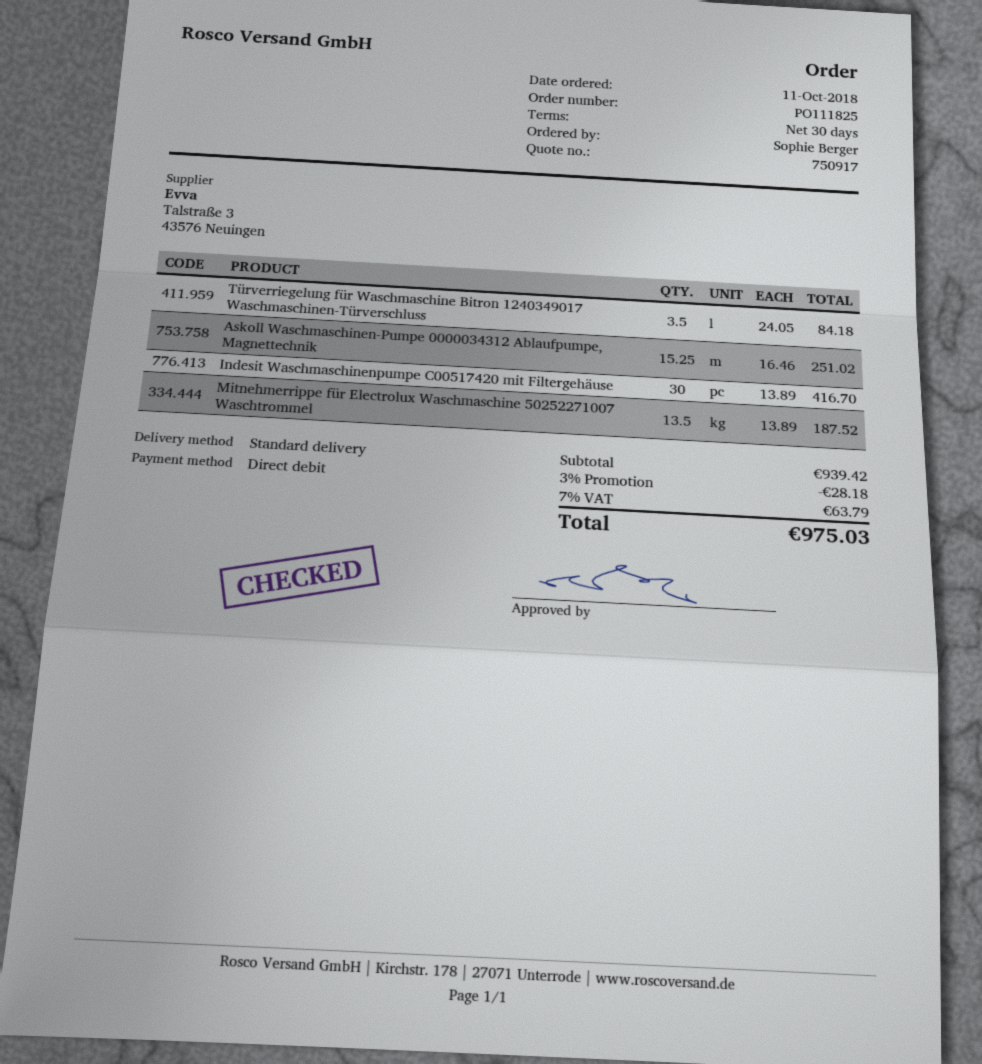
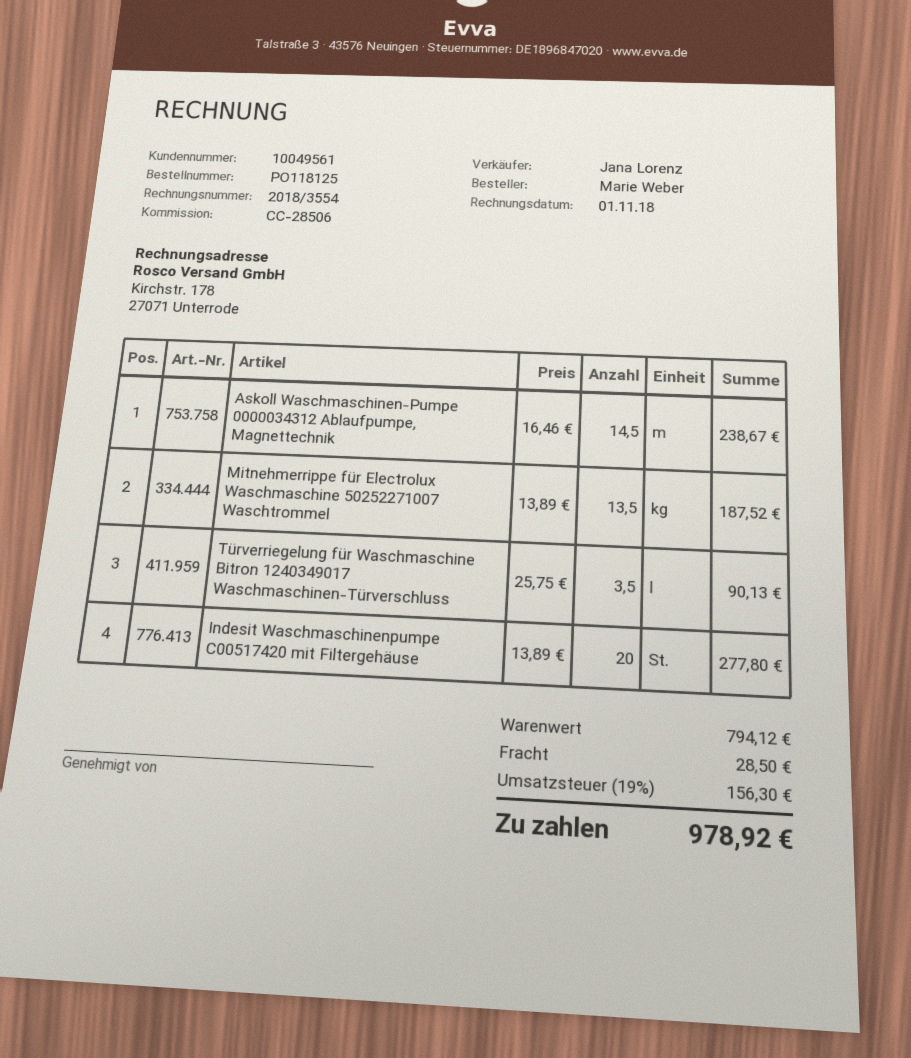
order number: PO111825 -> PO118125
ordered by: Sophie Berger -> Marie Weber
Türverriegelung für Waschmaschine Bitron 1240349017 Waschmaschinen-Türverschluss: 3.5 x 24.05 = 84.18 -> 3.5 x 25.75 = 90.13
Askoll Waschmaschinen-Pumpe 0000034312 Ablaufpumpe, Magnettechnik: 15.25 x 16.46 = 251.02 -> 14.5 x 16.46 = 238.67
Indesit Waschmaschinenpumpe C00517420 mit Filtergehäuse: 30 x 13.89 = 416.70 -> 20 x 13.89 = 277.80
subtotal: 939.42 -> 794.12
discount: 3% = 28.18 -> none
shipping: none -> 28.50
tax: 7% = 63.79 -> 19% = 156.30
total: 975.03 -> 978.92

